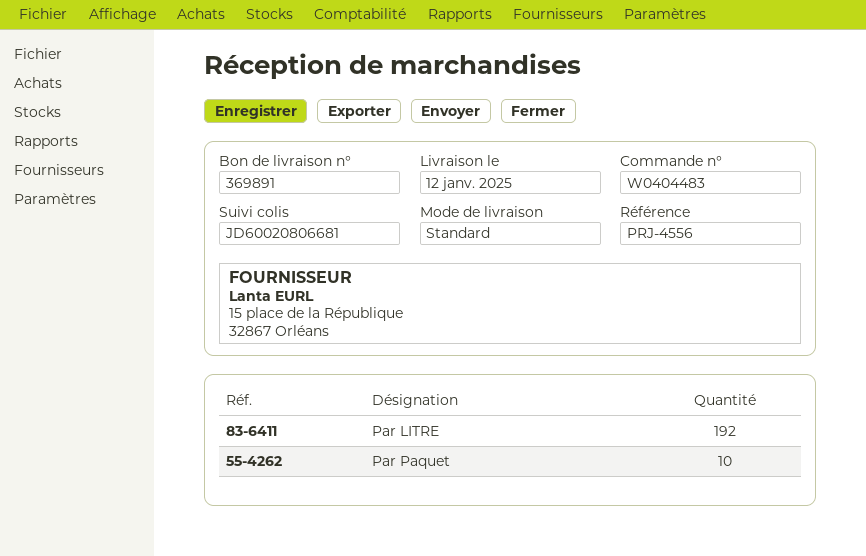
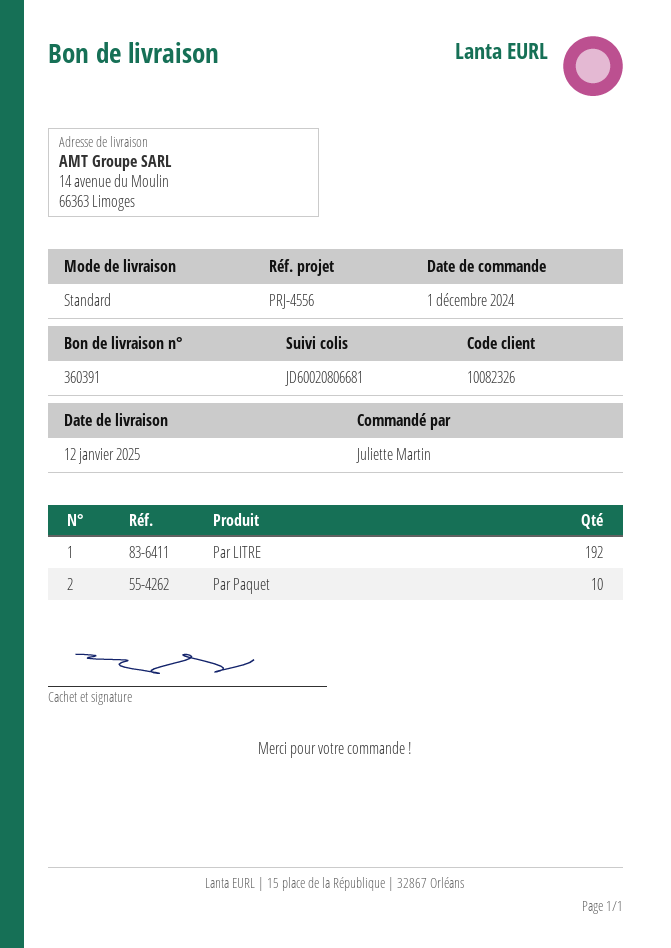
delivery note number: 369891 -> 360391

